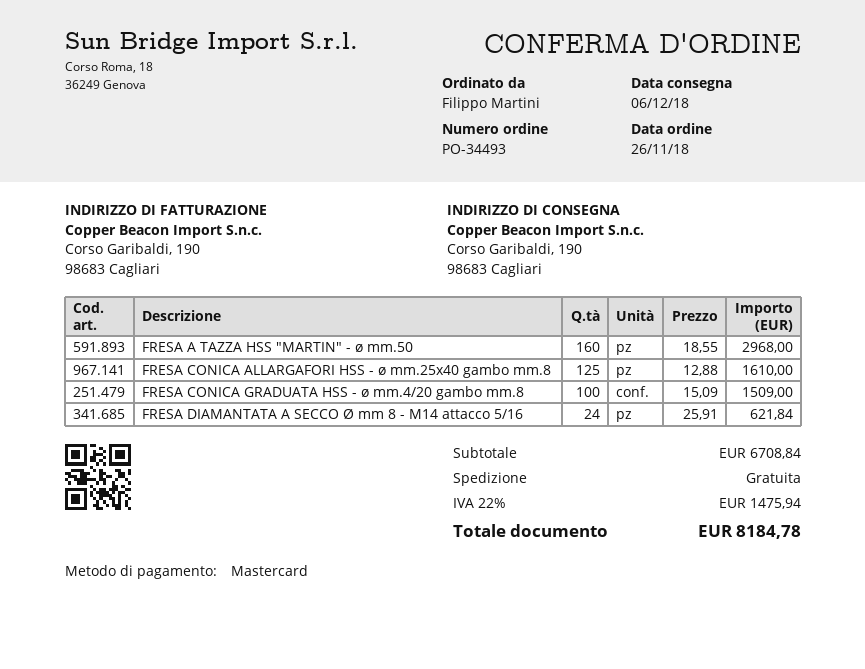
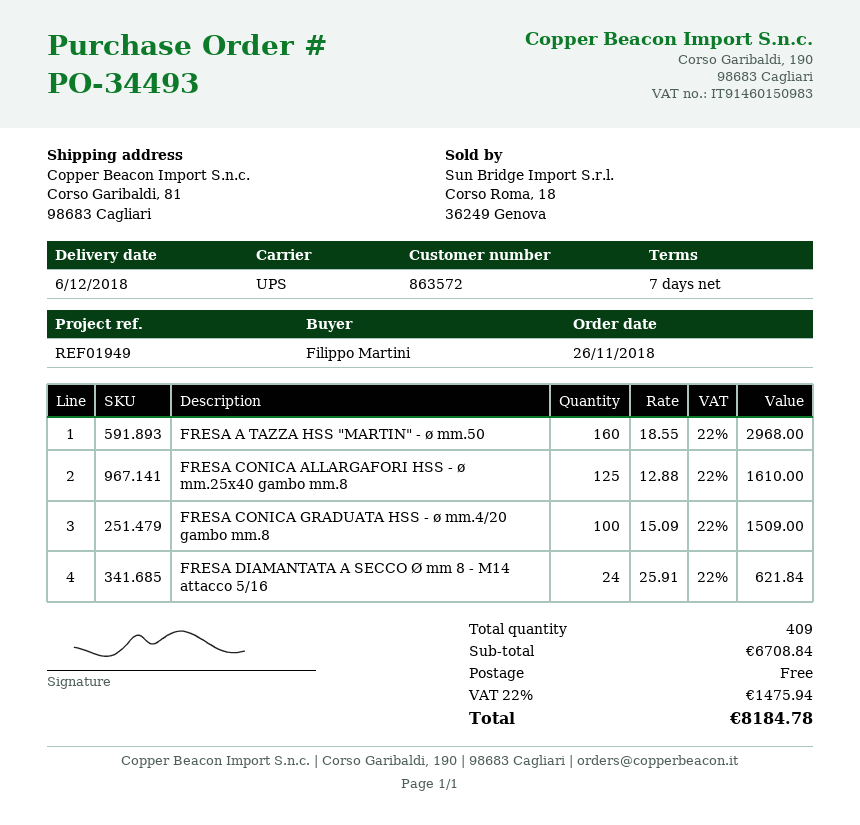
ship to: Corso Garibaldi, 190, 98683 Cagliari -> Corso Garibaldi, 81, 98683 Cagliari

